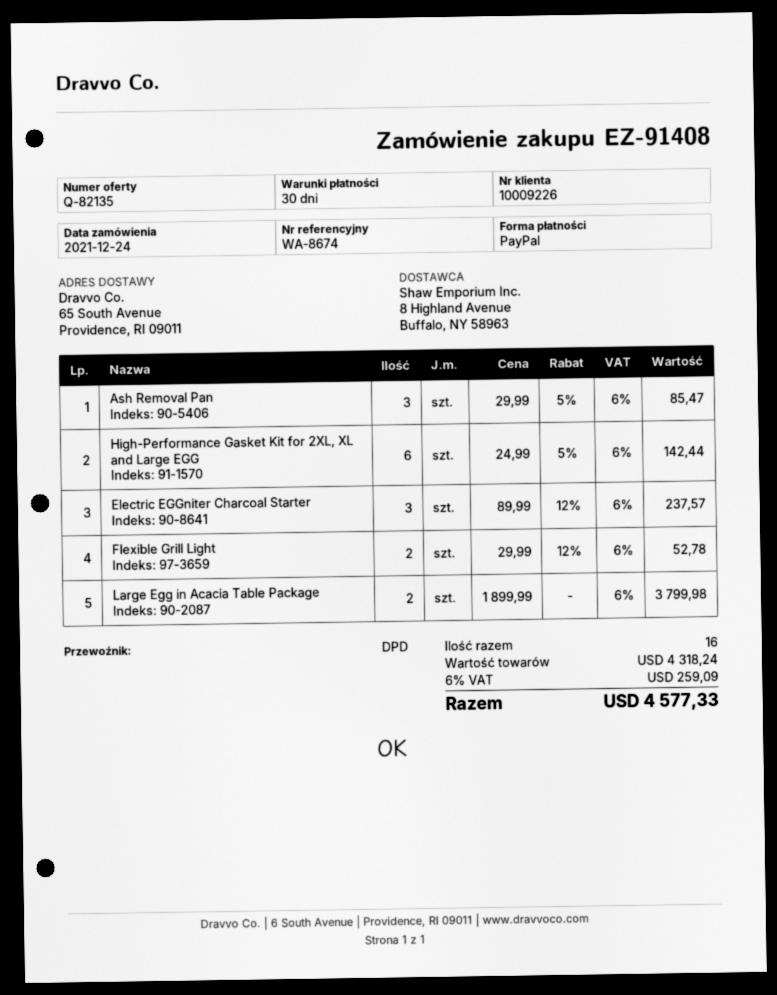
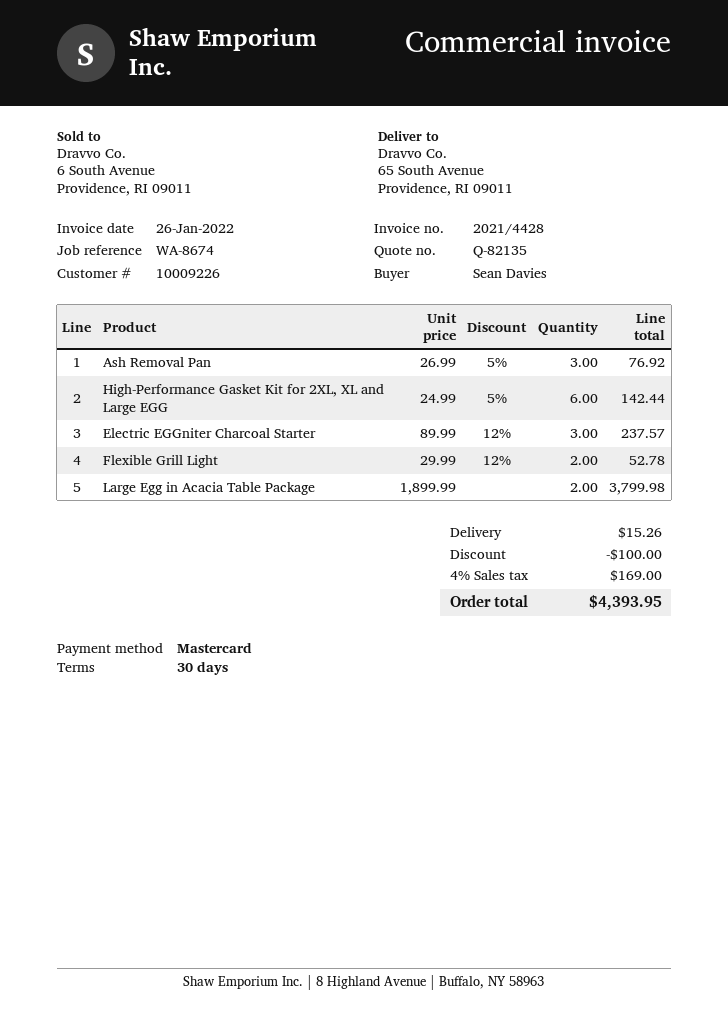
payment method: PayPal -> Mastercard
Ash Removal Pan: 3 x 29.99 - 5% = 85.47 -> 3 x 26.99 - 5% = 76.92
discount: none -> 100.00
shipping: none -> 15.26
tax: 6% = 259.09 -> 4% = 169.00
total: 4577.33 -> 4393.95

